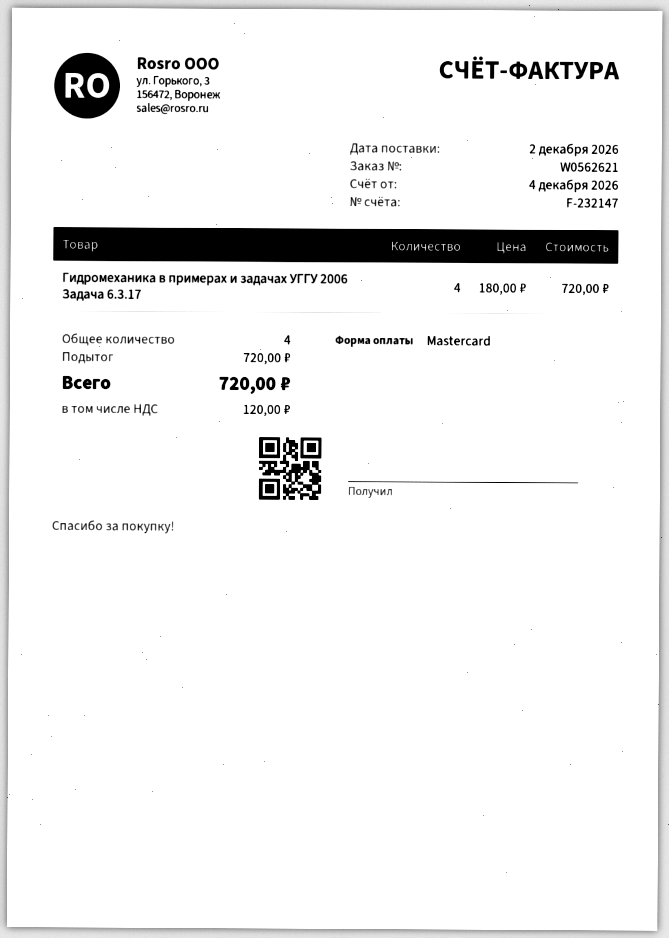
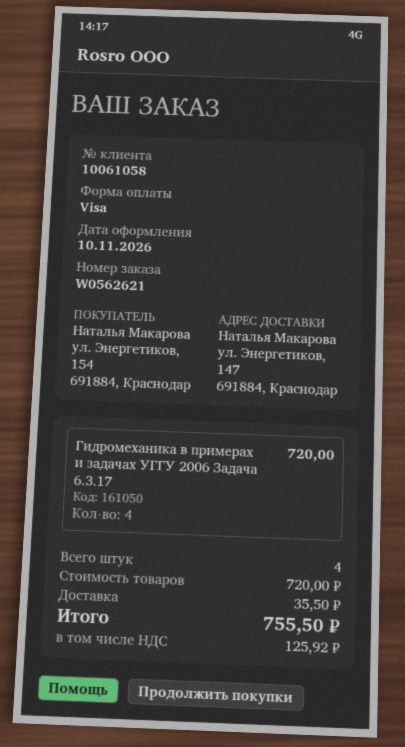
payment method: Mastercard -> Visa
shipping: none -> 35.50
tax: 120.00 -> 125.92
total: 720.00 -> 755.50

